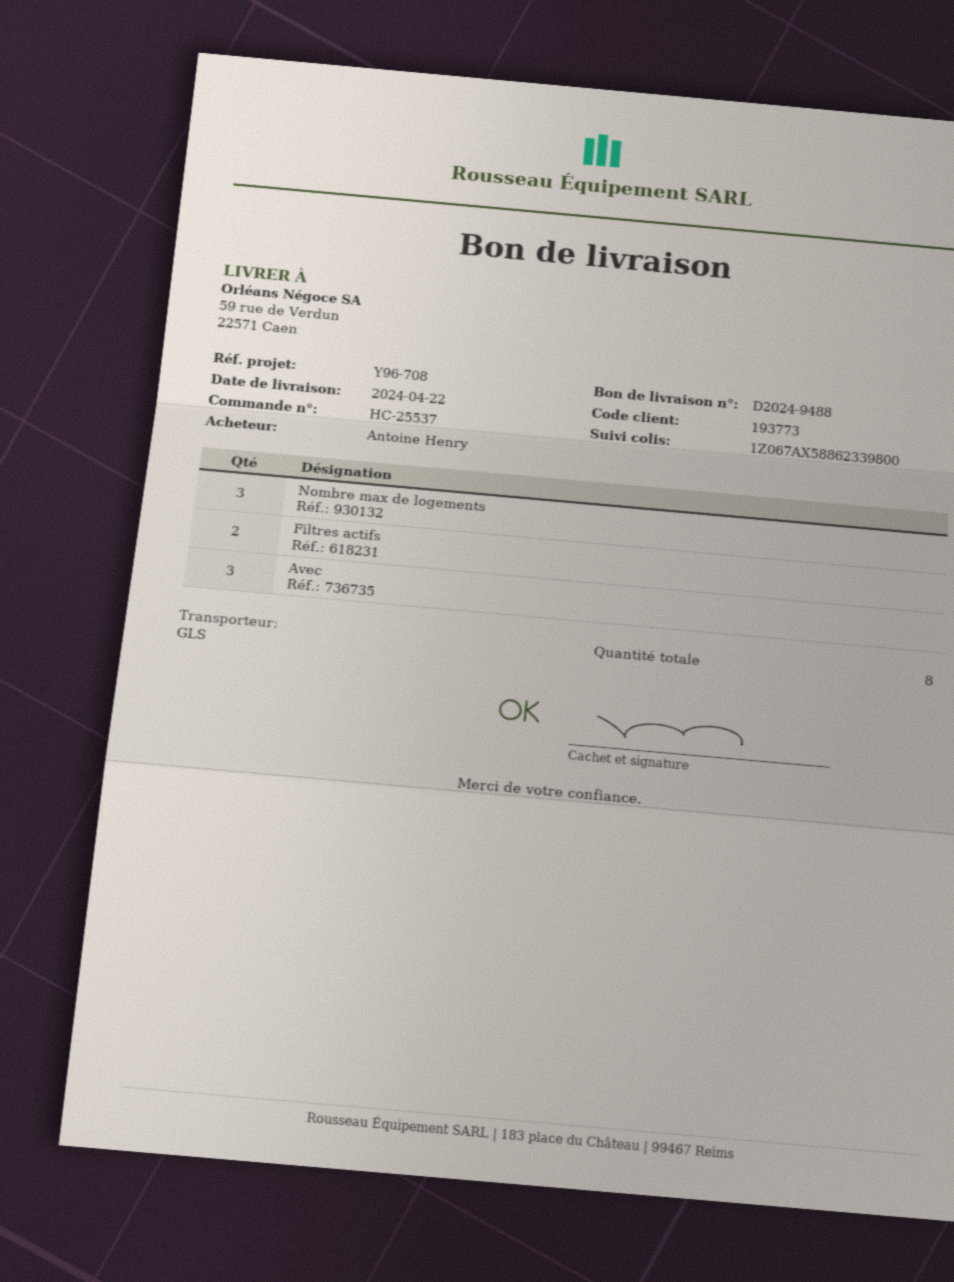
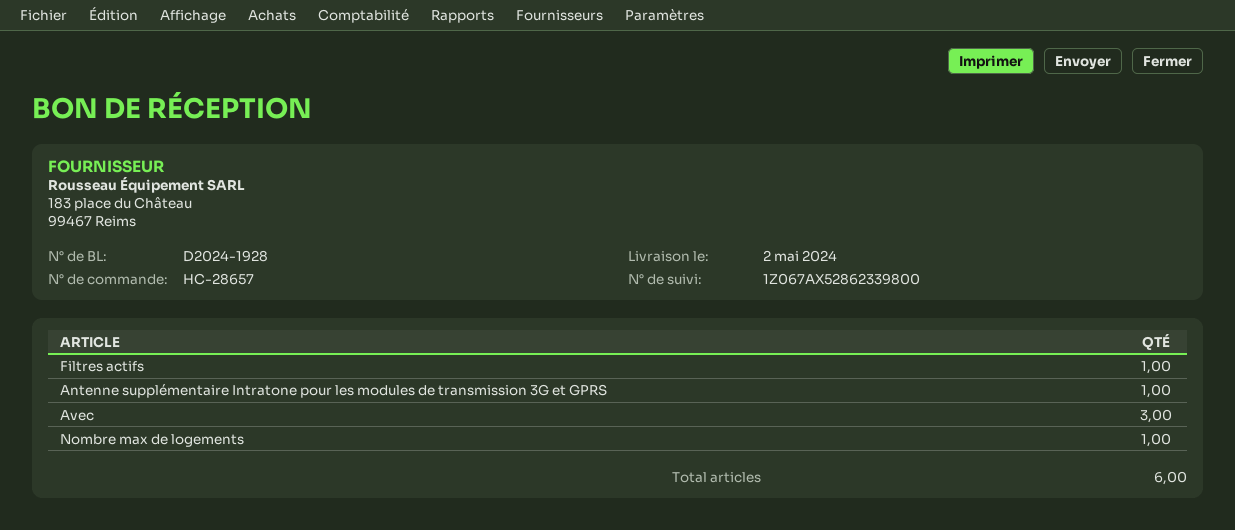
order number: HC-25537 -> HC-28657
delivery note number: D2024-9488 -> D2024-1928
delivery date: 2024-04-22 -> 2024-05-02
tracking number: 1Z067AX58862339800 -> 1Z067AX52862339800
Nombre max de logements: 3 -> 1
Filtres actifs: 2 -> 1
Antenne supplémentaire Intratone pour les modules de transmission 3G et GPRS: none -> 1
total quantity: 8 -> 6

